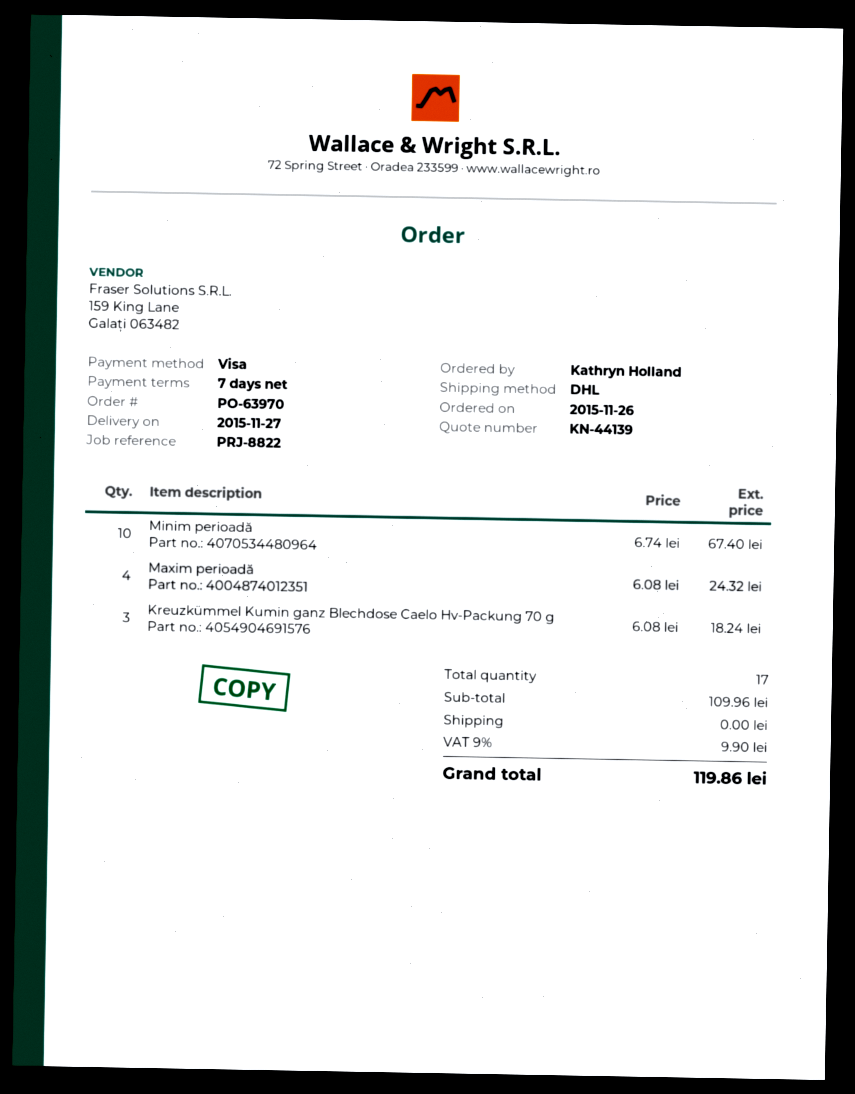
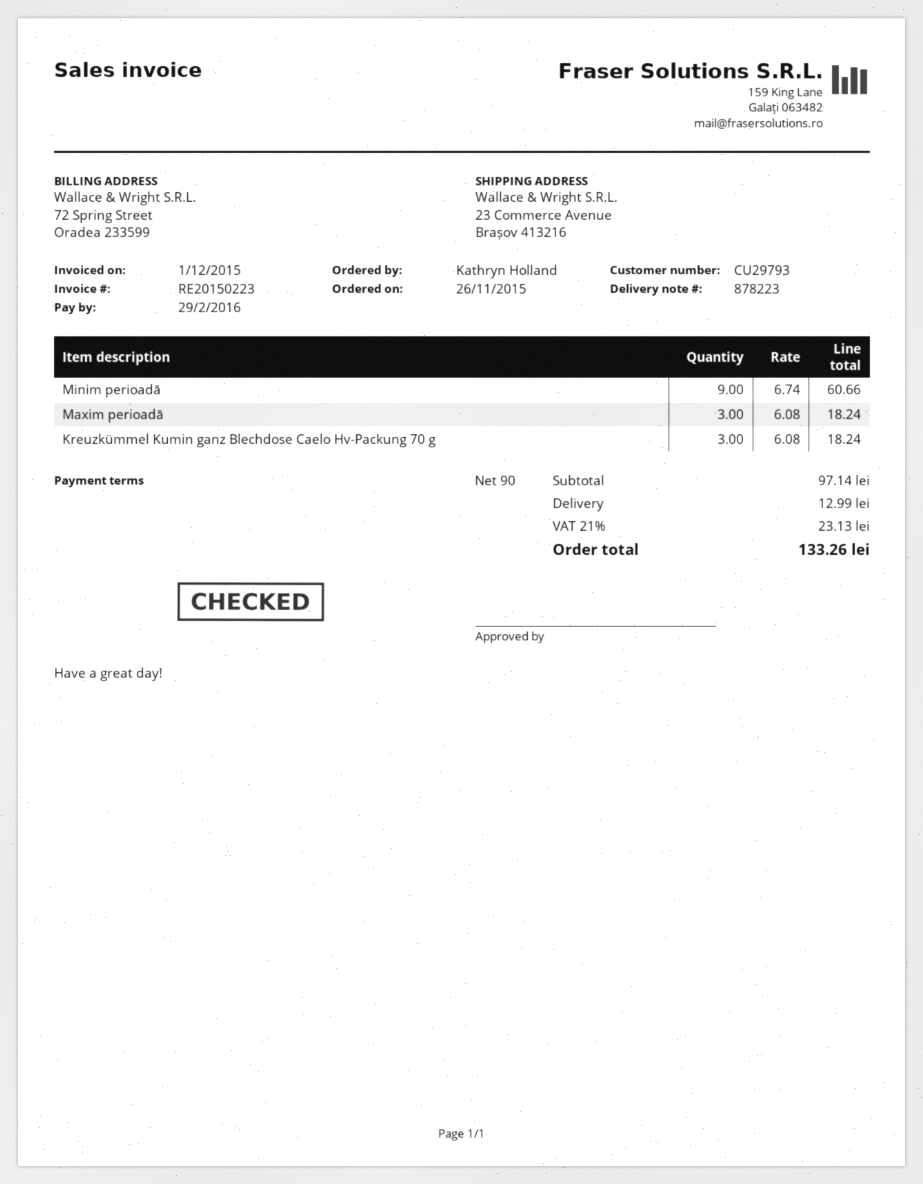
payment terms: 7 days -> 90 days
Minim perioadă: 10 x 6.74 = 67.40 -> 9 x 6.74 = 60.66
Maxim perioadă: 4 x 6.08 = 24.32 -> 3 x 6.08 = 18.24
subtotal: 109.96 -> 97.14
shipping: 0.00 -> 12.99
tax: 9% = 9.90 -> 21% = 23.13
total: 119.86 -> 133.26

